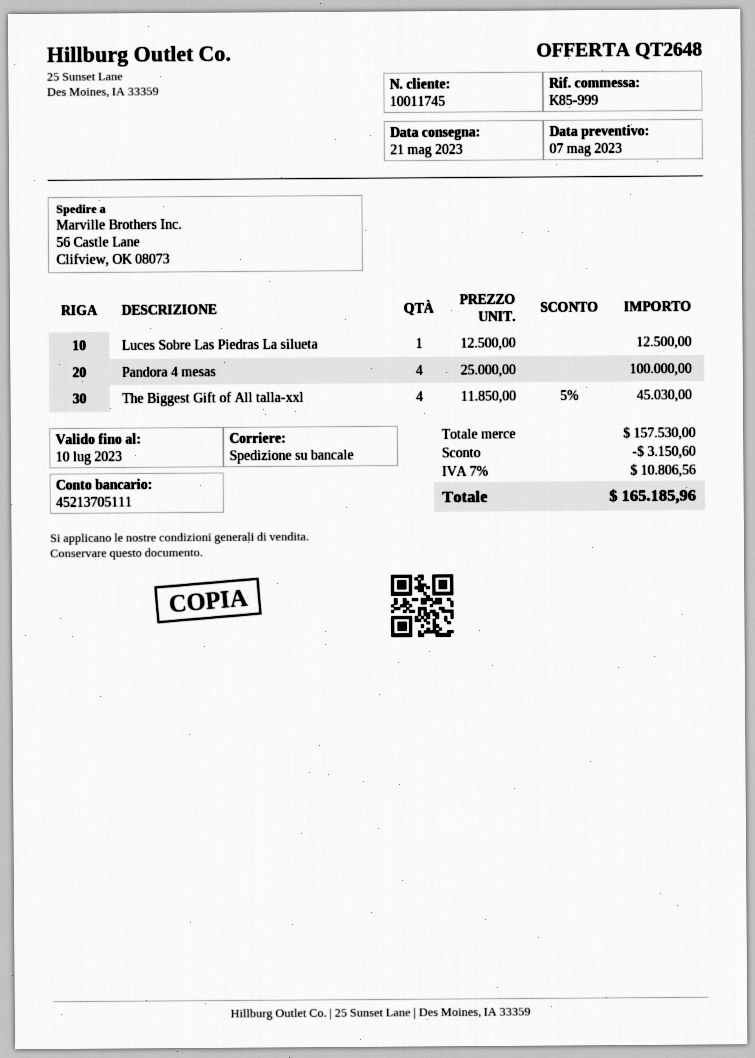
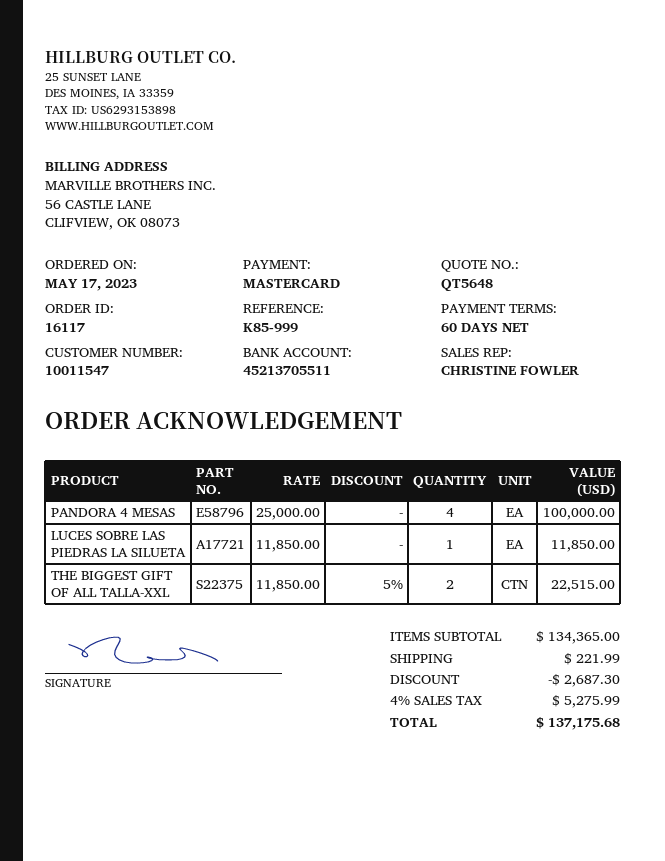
quote number: QT2648 -> QT5648
customer number: 10011745 -> 10011547
bank account: 45213705111 -> 45213705511
Luces Sobre Las Piedras La silueta: 1 x 12500.00 = 12500.00 -> 1 x 11850.00 = 11850.00
The Biggest Gift of All talla-xxl: 4 x 11850.00 - 5% = 45030.00 -> 2 x 11850.00 - 5% = 22515.00
subtotal: 157530.00 -> 134365.00
discount: 3150.60 -> 2687.30
shipping: none -> 221.99
tax: 7% = 10806.56 -> 4% = 5275.99
total: 165185.96 -> 137175.68

